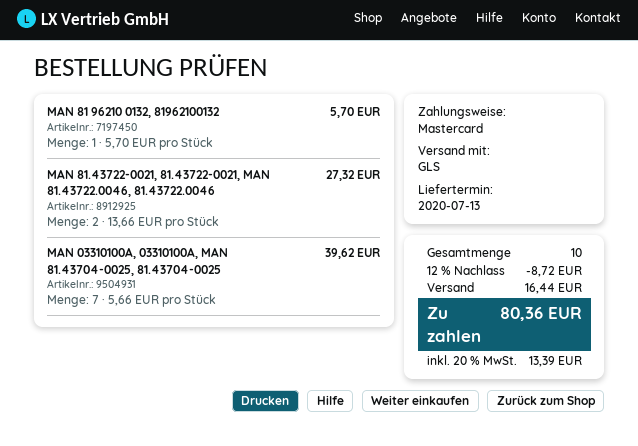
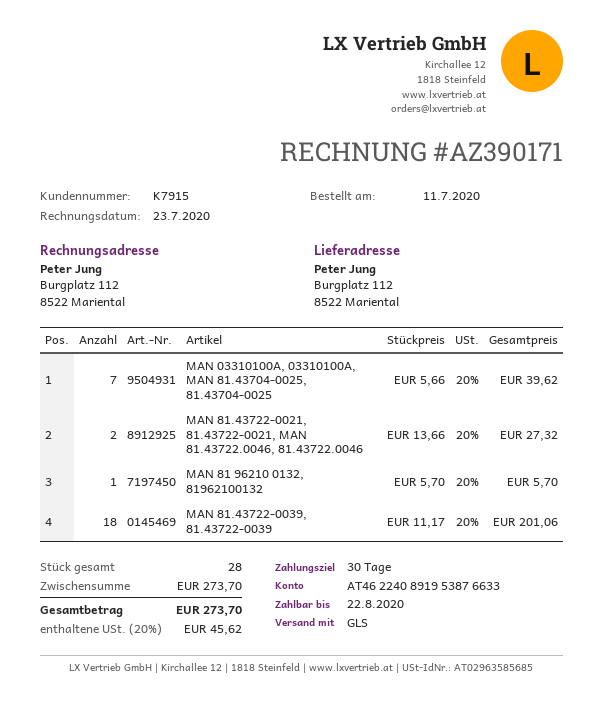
MAN 81.43722-0039, 81.43722-0039: none -> 18 x 11.17 = 201.06
total quantity: 10 -> 28
discount: 12% = 8.72 -> none
shipping: 16.44 -> none
tax: 20% = 13.39 -> 20% = 45.62
total: 80.36 -> 273.70

